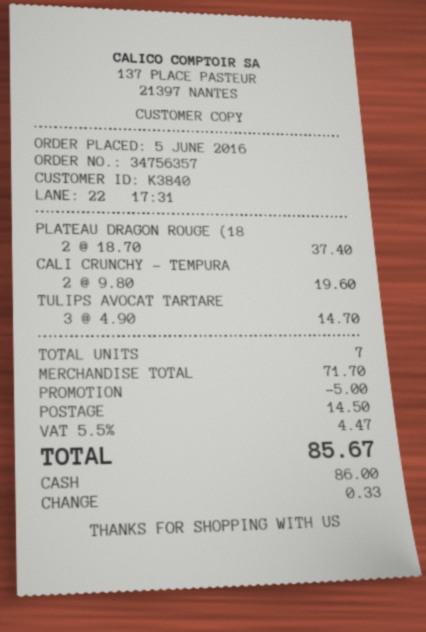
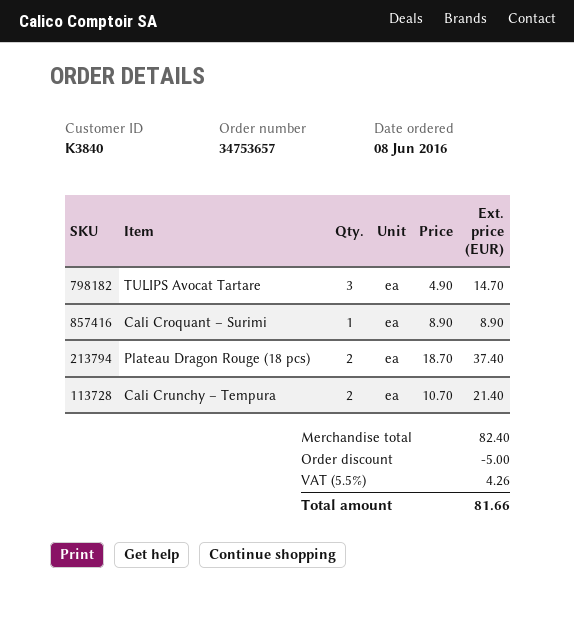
order number: 34756357 -> 34753657
order date: 2016-06-05 -> 2016-06-08
CALI CRUNCHY – TEMPURA: 2 x 9.80 = 19.60 -> 2 x 10.70 = 21.40
Cali Croquant – Surimi: none -> 1 x 8.90 = 8.90
subtotal: 71.70 -> 82.40
shipping: 14.50 -> none
tax: 5.5% = 4.47 -> 5.5% = 4.26
total: 85.67 -> 81.66

